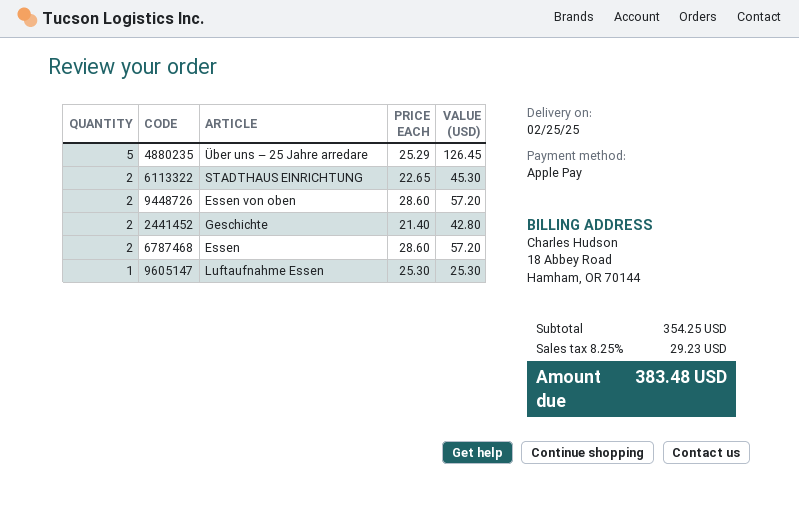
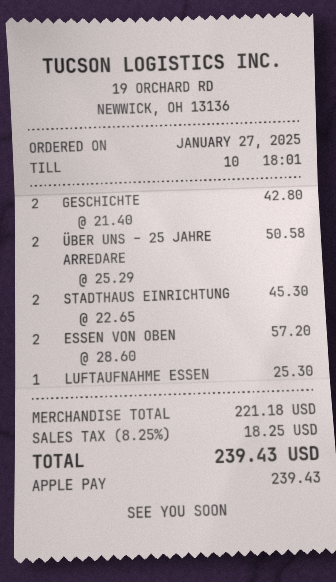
Über uns – 25 Jahre arredare: 5 x 25.29 = 126.45 -> 2 x 25.29 = 50.58
Essen: 2 x 28.60 = 57.20 -> none
subtotal: 354.25 -> 221.18
tax: 8.25% = 29.23 -> 8.25% = 18.25
total: 383.48 -> 239.43

